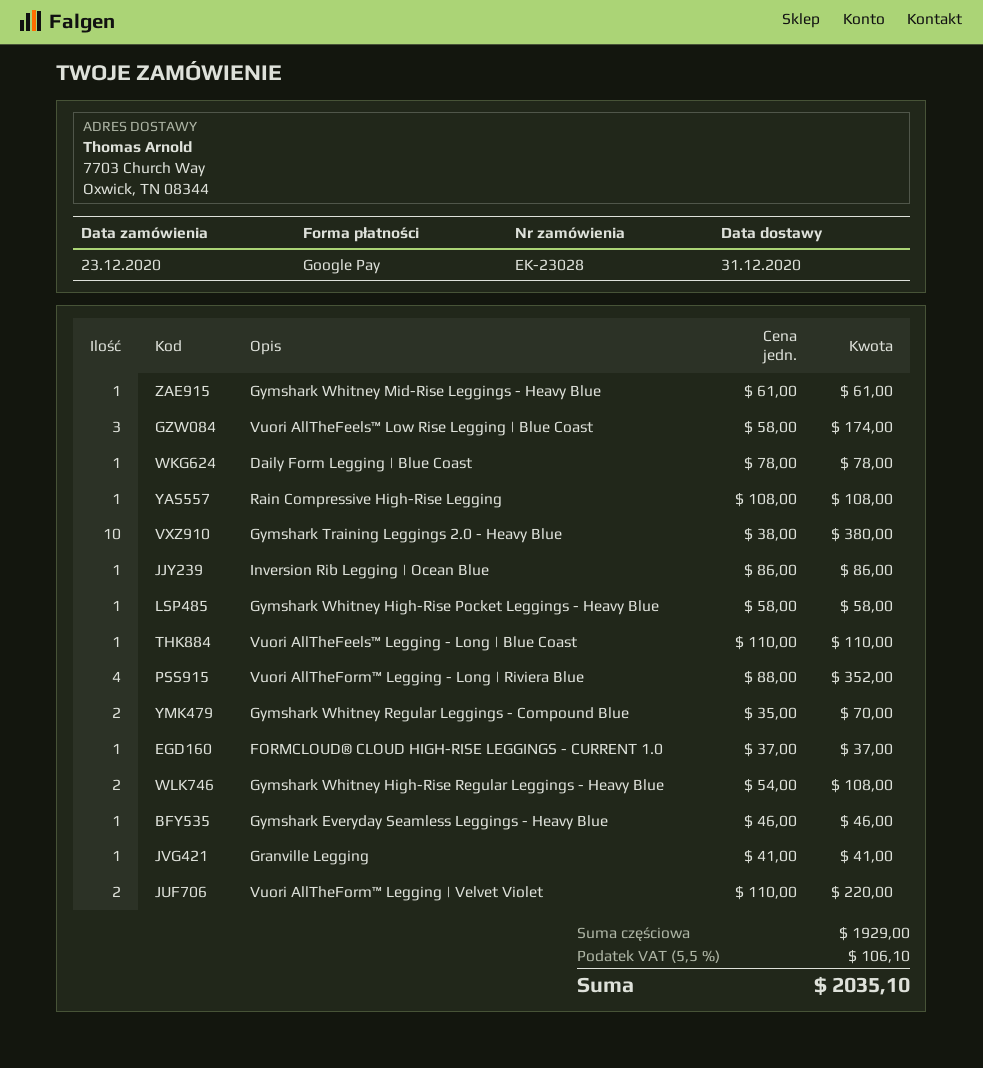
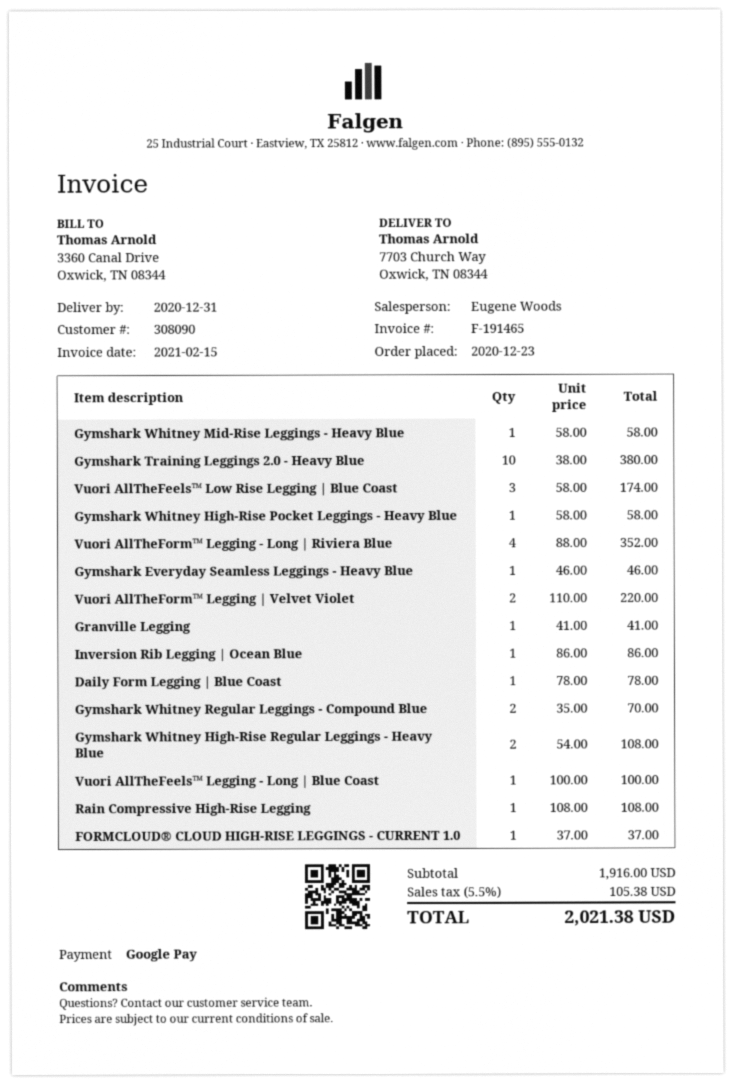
Gymshark Whitney Mid-Rise Leggings - Heavy Blue: 1 x 61.00 = 61.00 -> 1 x 58.00 = 58.00
Vuori AllTheFeels™ Legging - Long | Blue Coast: 1 x 110.00 = 110.00 -> 1 x 100.00 = 100.00
subtotal: 1929.00 -> 1916.00
tax: 5.5% = 106.10 -> 5.5% = 105.38
total: 2035.10 -> 2021.38

